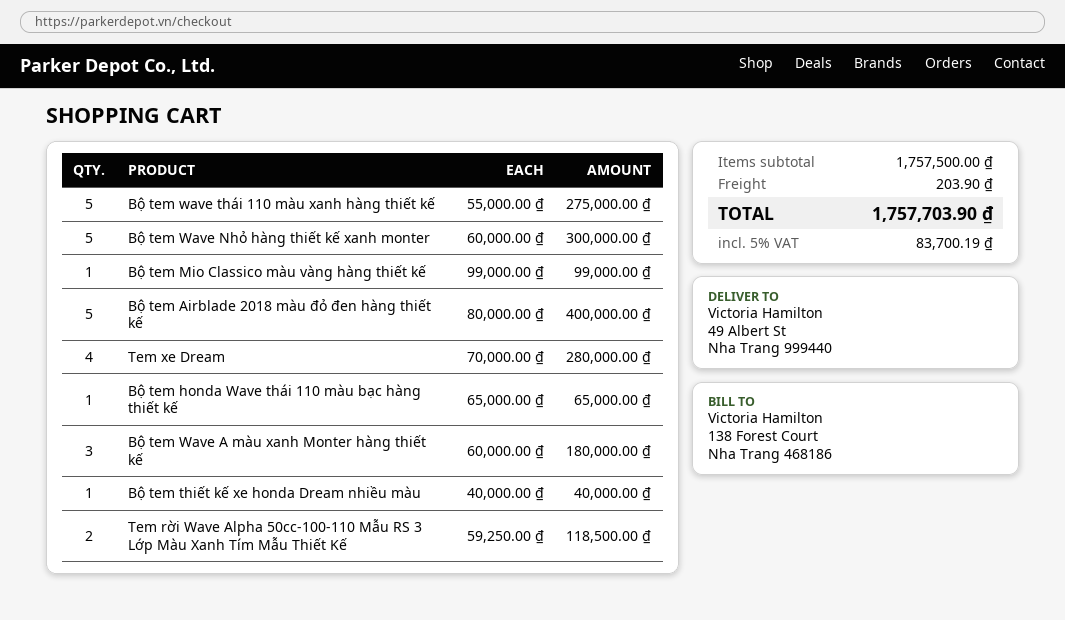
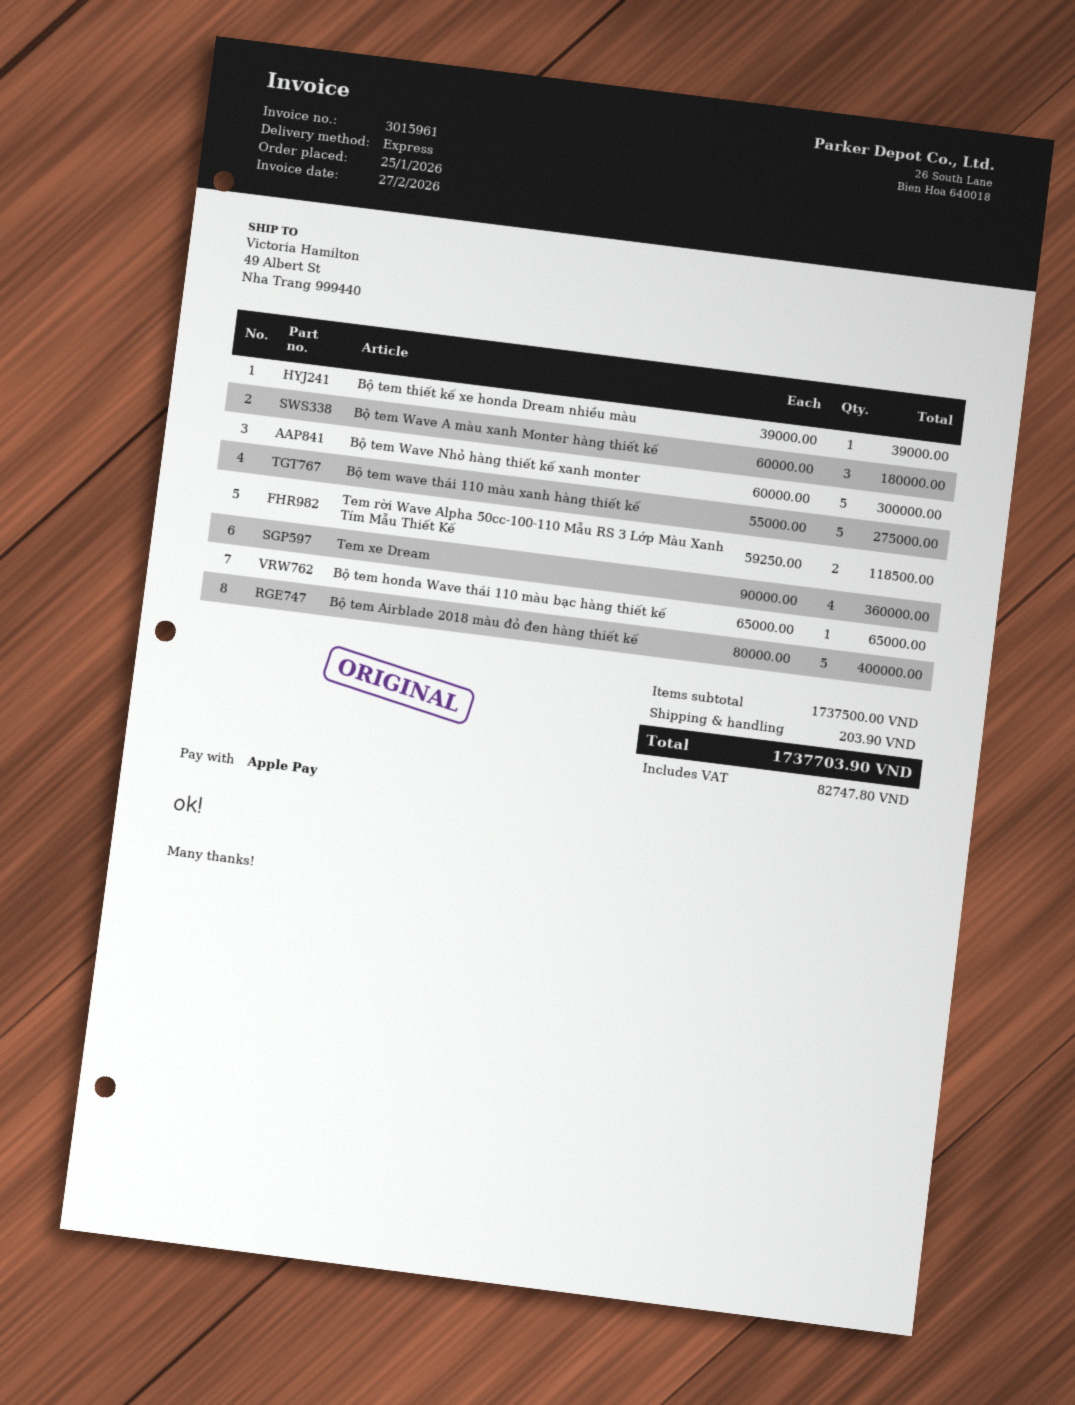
Bộ tem Mio Classico màu vàng hàng thiết kế: 1 x 99000.00 = 99000.00 -> none
Tem xe Dream: 4 x 70000.00 = 280000.00 -> 4 x 90000.00 = 360000.00
Bộ tem thiết kế xe honda Dream nhiều màu: 1 x 40000.00 = 40000.00 -> 1 x 39000.00 = 39000.00
subtotal: 1757500.00 -> 1737500.00
tax: 83700.19 -> 82747.80
total: 1757703.90 -> 1737703.90

